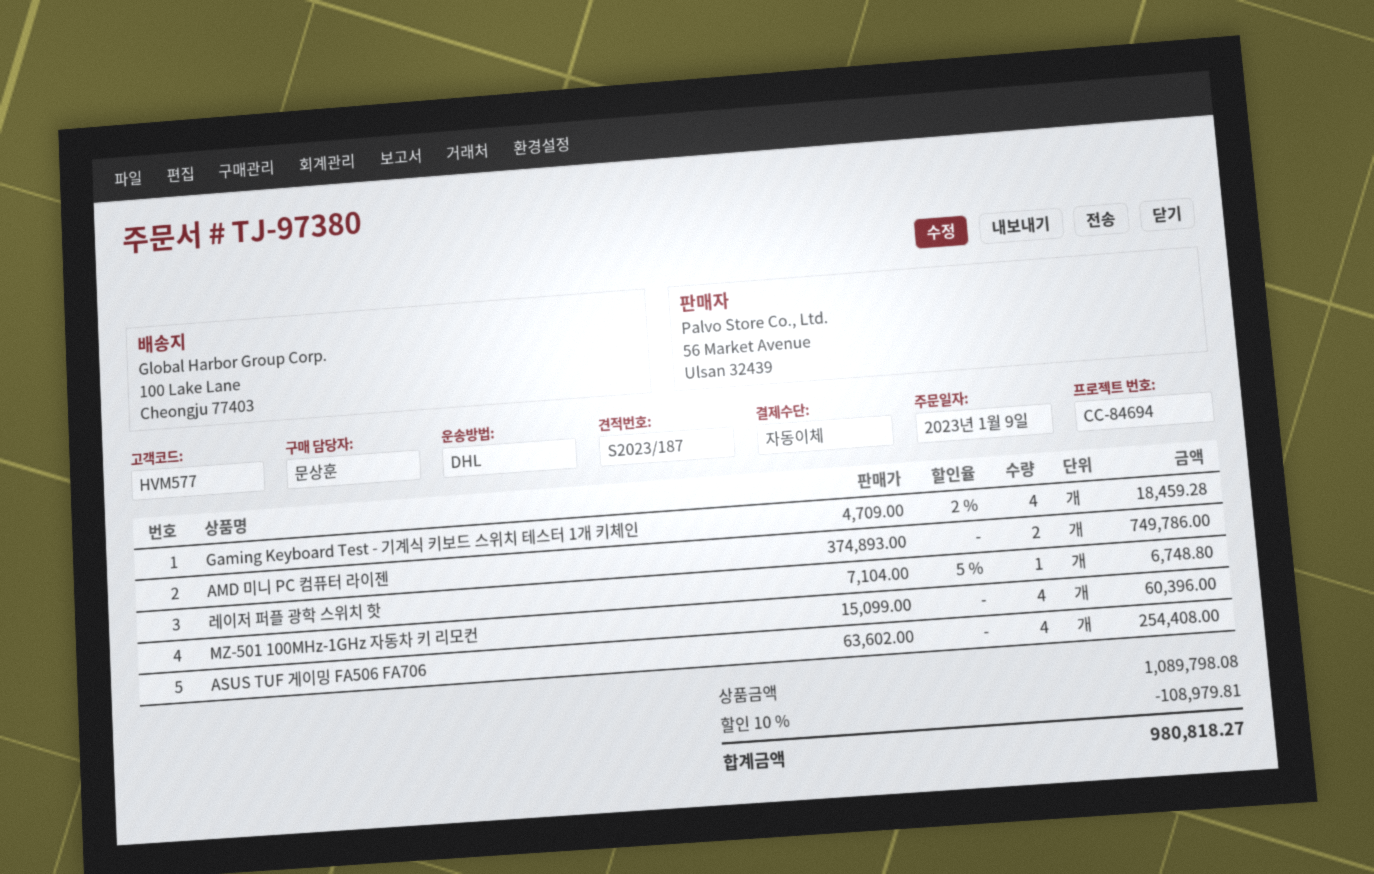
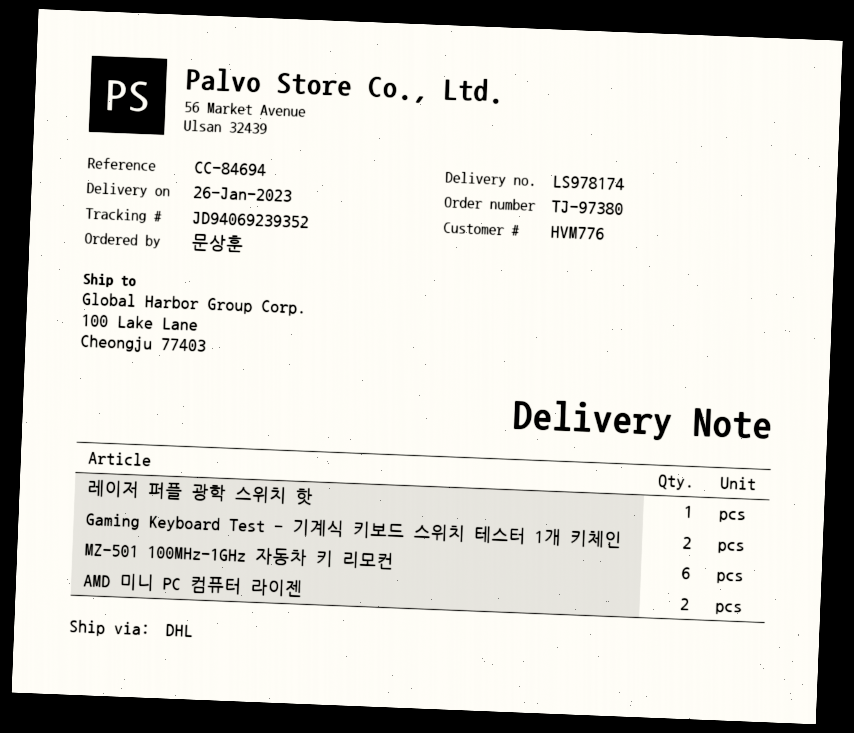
customer number: HVM577 -> HVM776
Gaming Keyboard Test - 기계식 키보드 스위치 테스터 1개 키체인: 4 -> 2
MZ-501 100MHz-1GHz 자동차 키 리모컨: 4 -> 6
ASUS TUF 게이밍 FA506 FA706: 4 -> none

